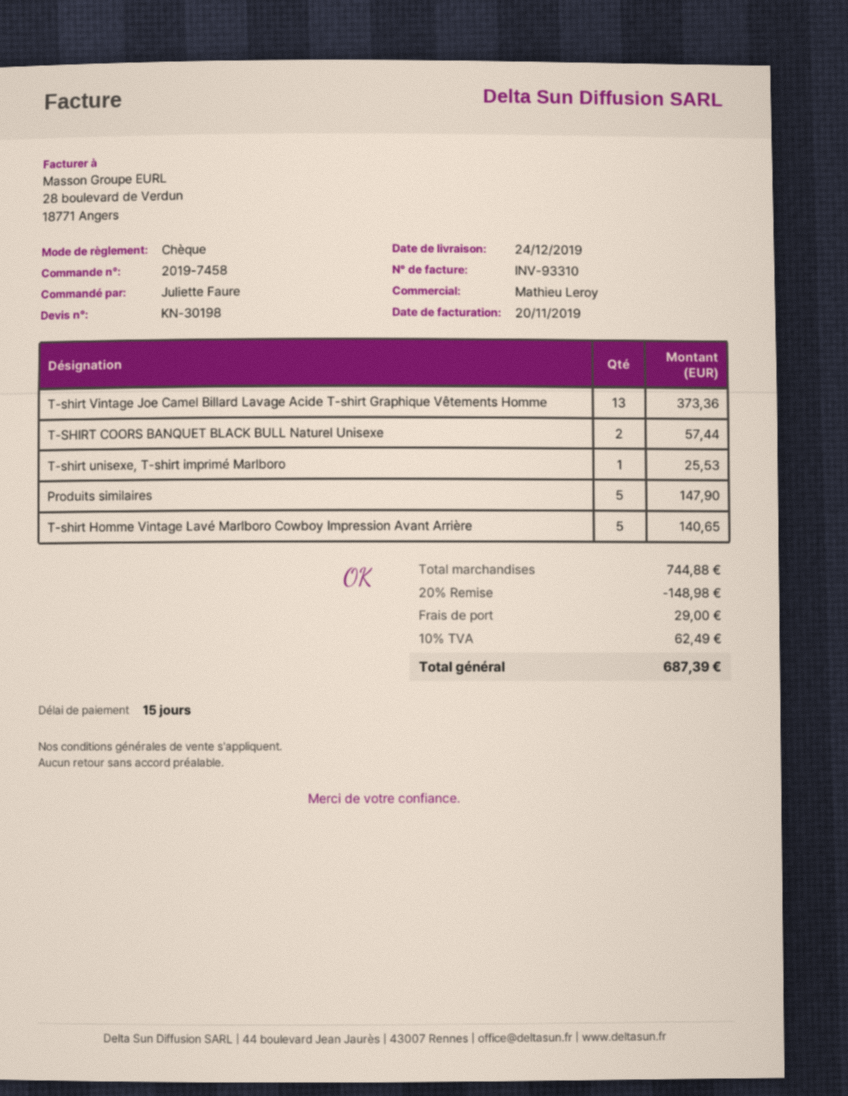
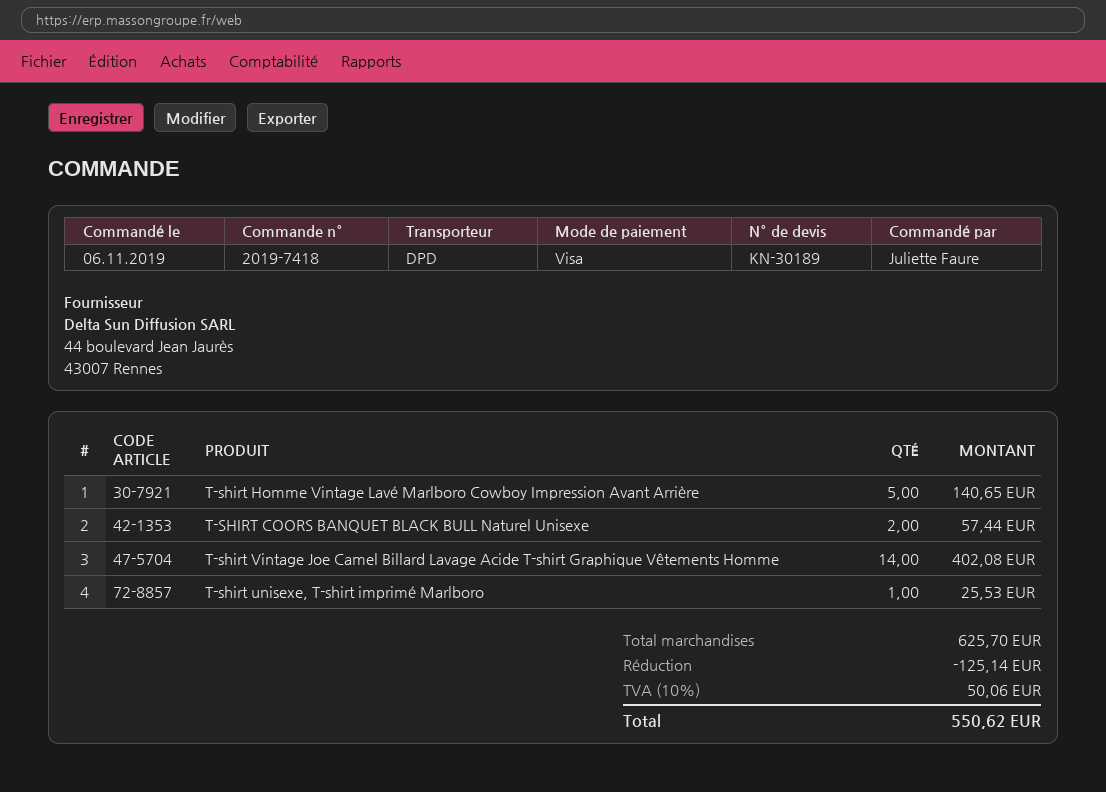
quote number: KN-30198 -> KN-30189
order number: 2019-7458 -> 2019-7418
payment method: cheque -> Visa
T-shirt Vintage Joe Camel Billard Lavage Acide T-shirt Graphique Vêtements Homme: 13 for 373.36 -> 14 for 402.08
Produits similaires: 5 for 147.90 -> none
subtotal: 744.88 -> 625.70
discount: 148.98 -> 125.14
shipping: 29.00 -> none
tax: 10% = 62.49 -> 10% = 50.06
total: 687.39 -> 550.62

